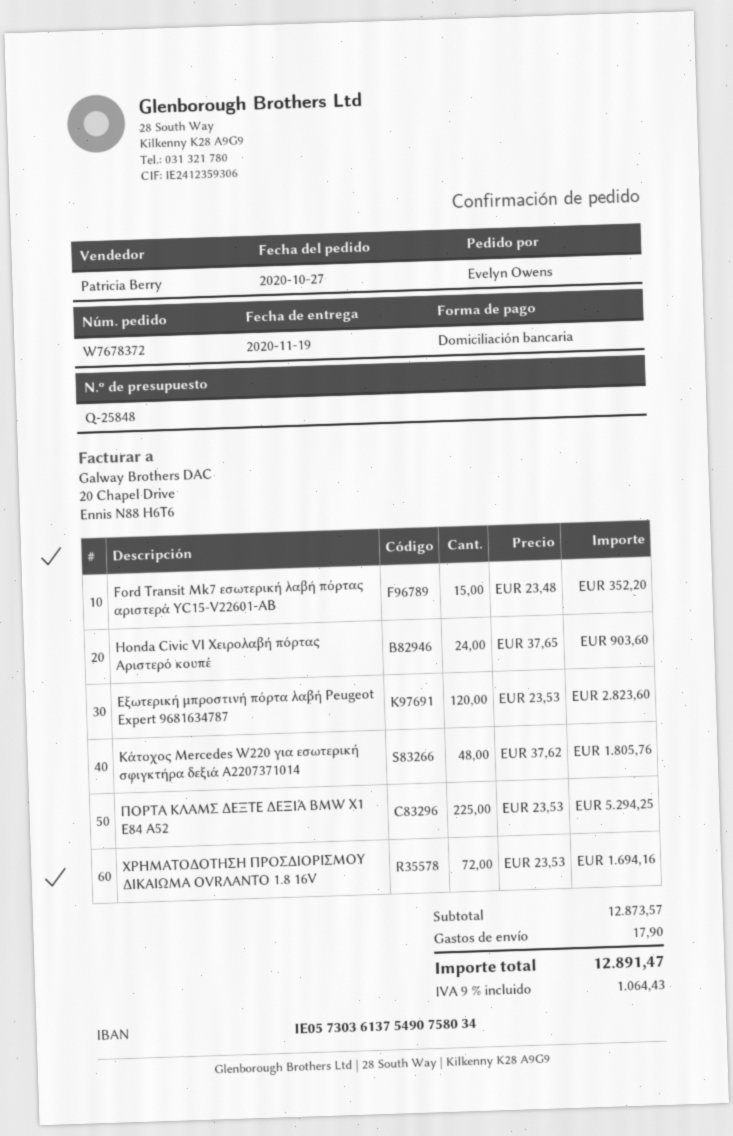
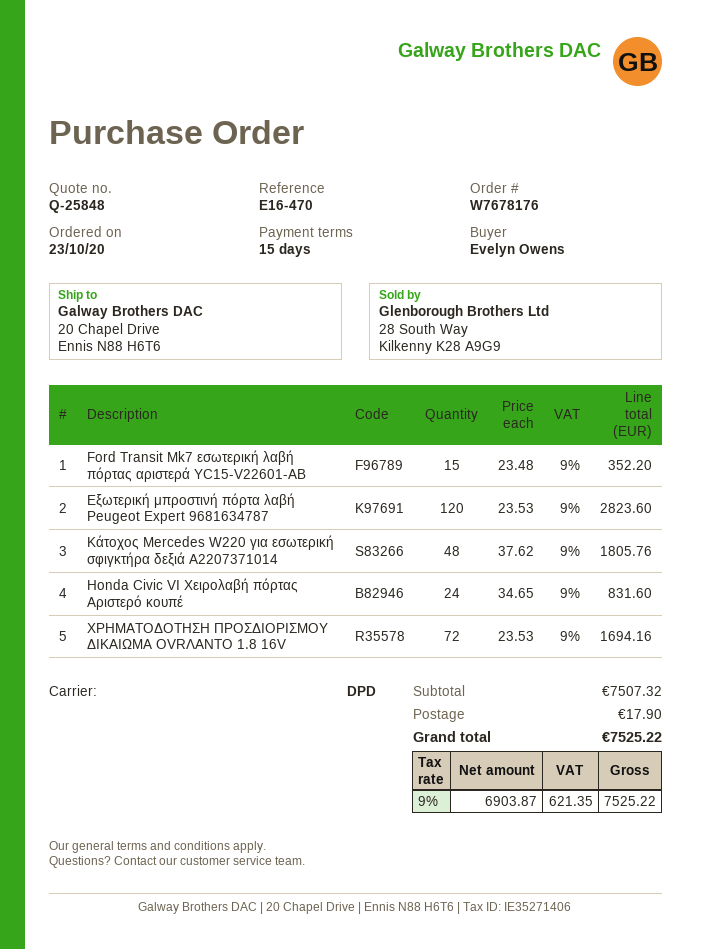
order number: W7678372 -> W7678176
order date: 2020-10-27 -> 2020-10-23
Honda Civic VI Χειρολαβή πόρτας Αριστερό κουπέ: 24 x 37.65 = 903.60 -> 24 x 34.65 = 831.60
ΠΟΡΤΑ ΚΛΑΜΣ ΔΕΞΤΕ ΔΕΞΙΆ BMW X1 E84 A52: 225 x 23.53 = 5294.25 -> none
subtotal: 12873.57 -> 7507.32
tax: 9% = 1064.43 -> 9% = 621.35
total: 12891.47 -> 7525.22

